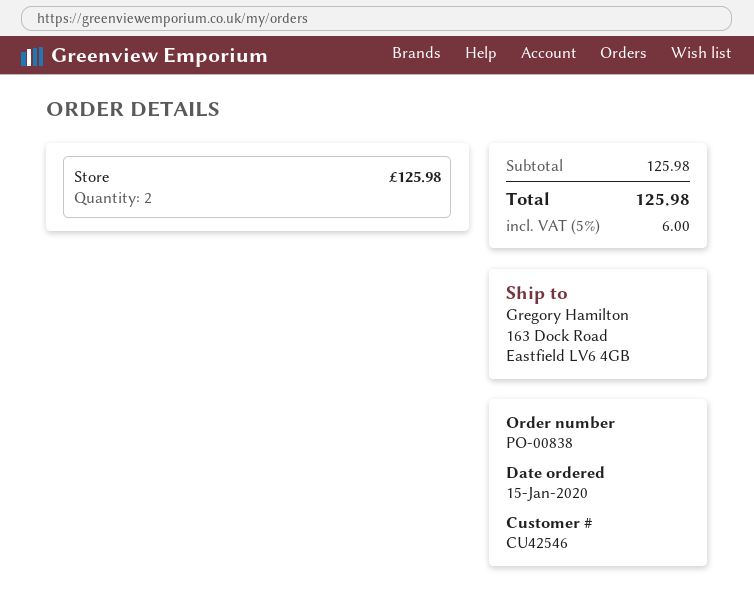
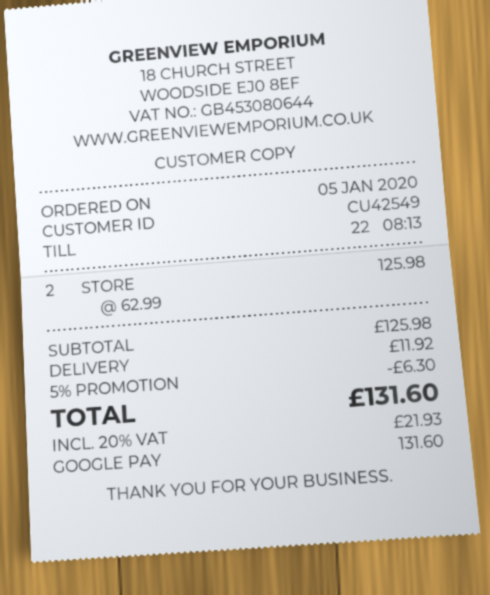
order date: 2020-01-15 -> 2020-01-05
customer number: CU42546 -> CU42549
discount: none -> 5% = 6.30
shipping: none -> 11.92
tax: 5% = 6.00 -> 20% = 21.93
total: 125.98 -> 131.60

